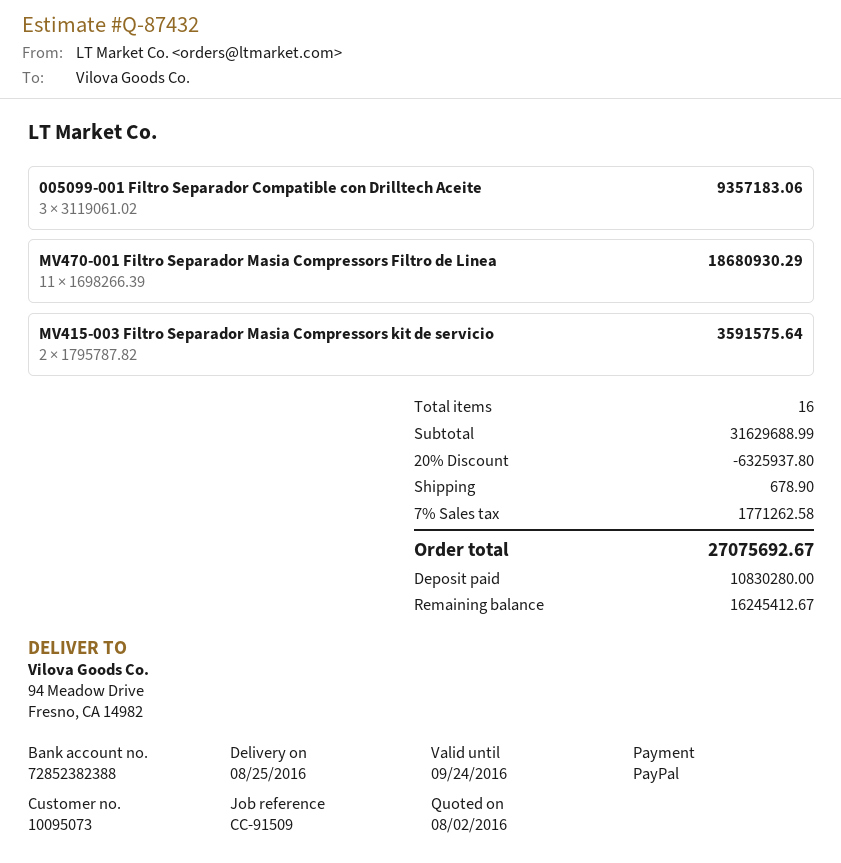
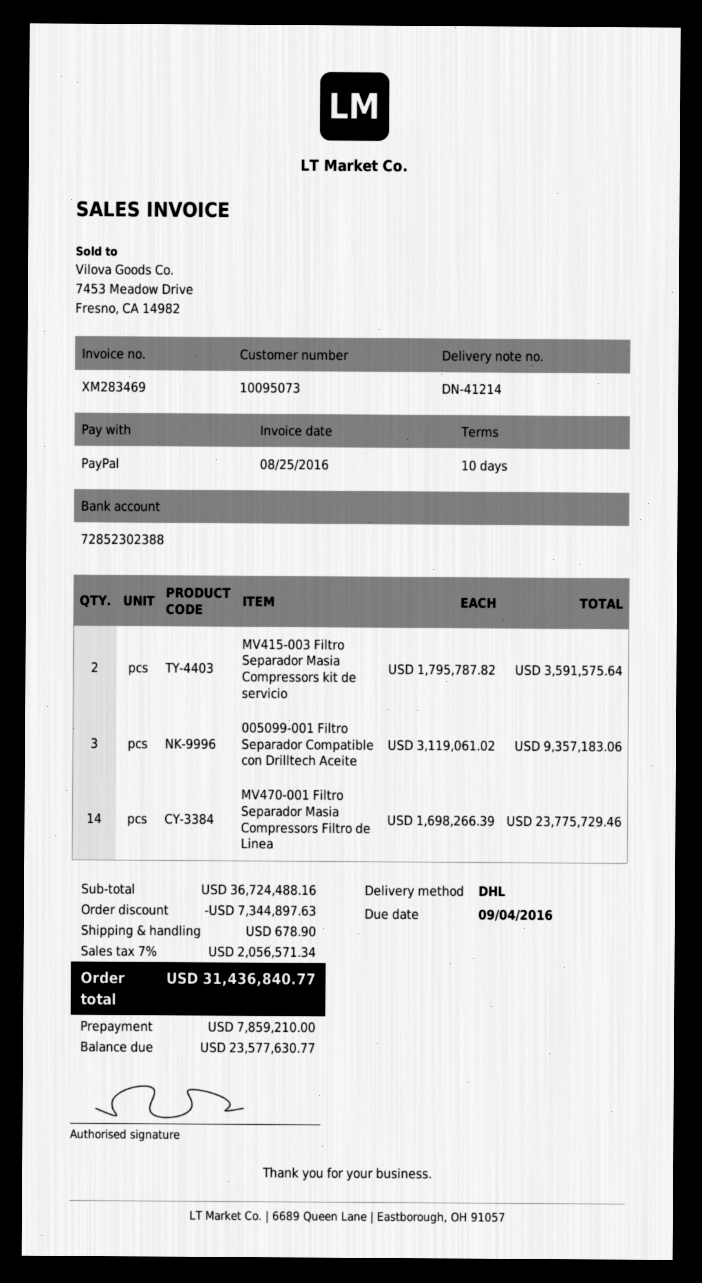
bank account: 72852382388 -> 72852302388
MV470-001 Filtro Separador Masia Compressors Filtro de Linea: 11 x 1698266.39 = 18680930.29 -> 14 x 1698266.39 = 23775729.46
subtotal: 31629688.99 -> 36724488.16
discount: 6325937.80 -> 7344897.63
tax: 7% = 1771262.58 -> 7% = 2056571.34
total: 27075692.67 -> 31436840.77
deposit: 10830280.00 -> 7859210.00
balance: 16245412.67 -> 23577630.77

